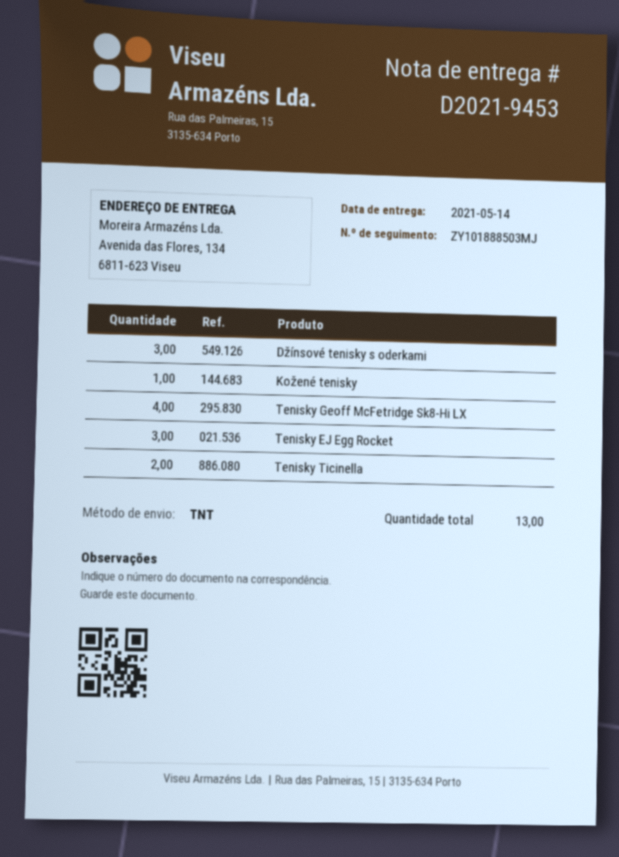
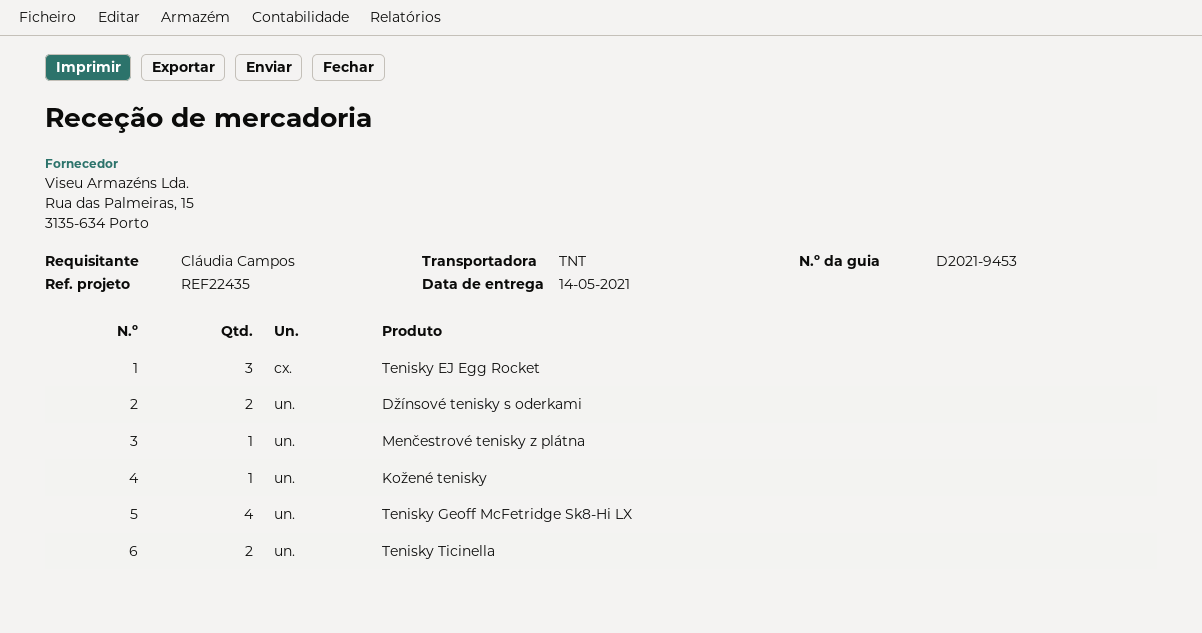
Džínsové tenisky s oderkami: 3 -> 2
Menčestrové tenisky z plátna: none -> 1

